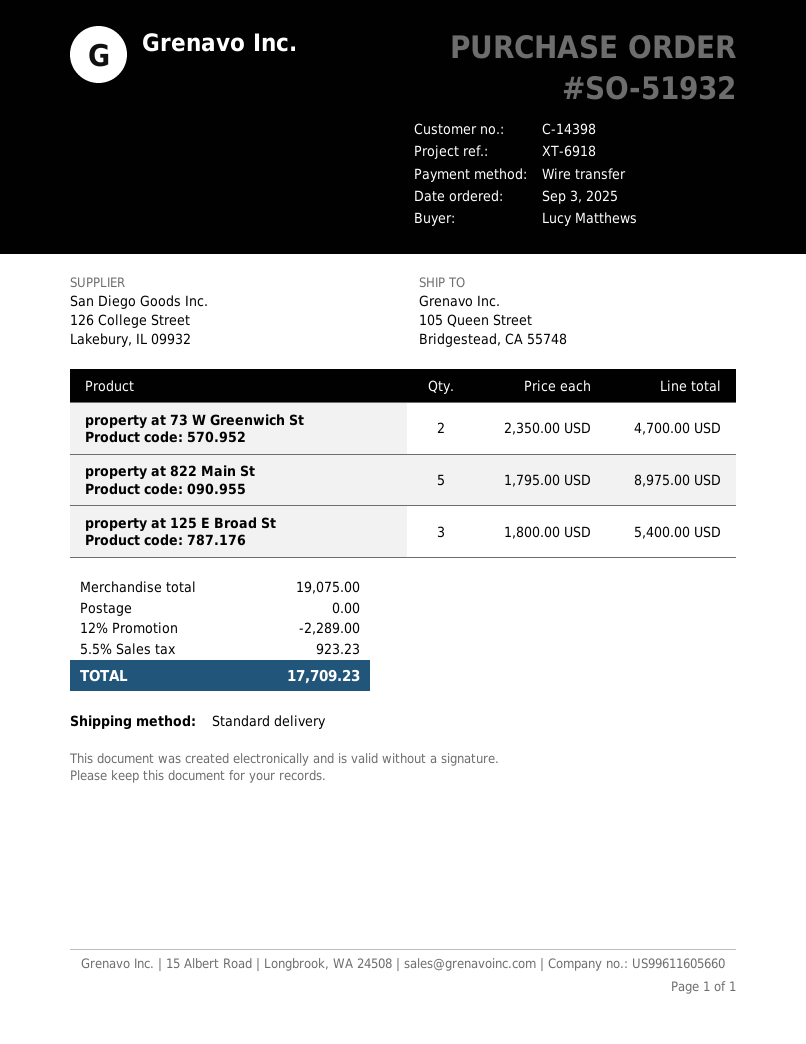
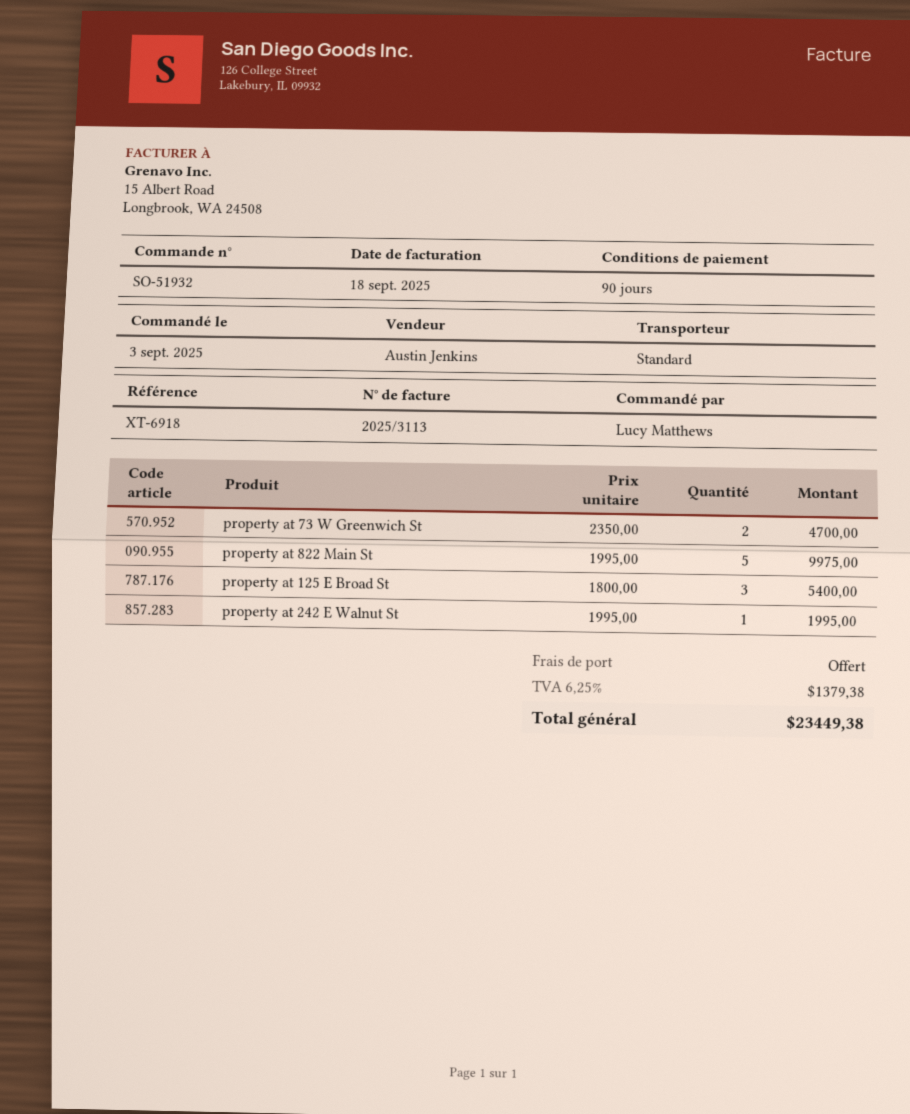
property at 822 Main St: 5 x 1795.00 = 8975.00 -> 5 x 1995.00 = 9975.00
property at 242 E Walnut St: none -> 1 x 1995.00 = 1995.00
discount: 12% = 2289.00 -> none
tax: 5.5% = 923.23 -> 6.25% = 1379.38
total: 17709.23 -> 23449.38

